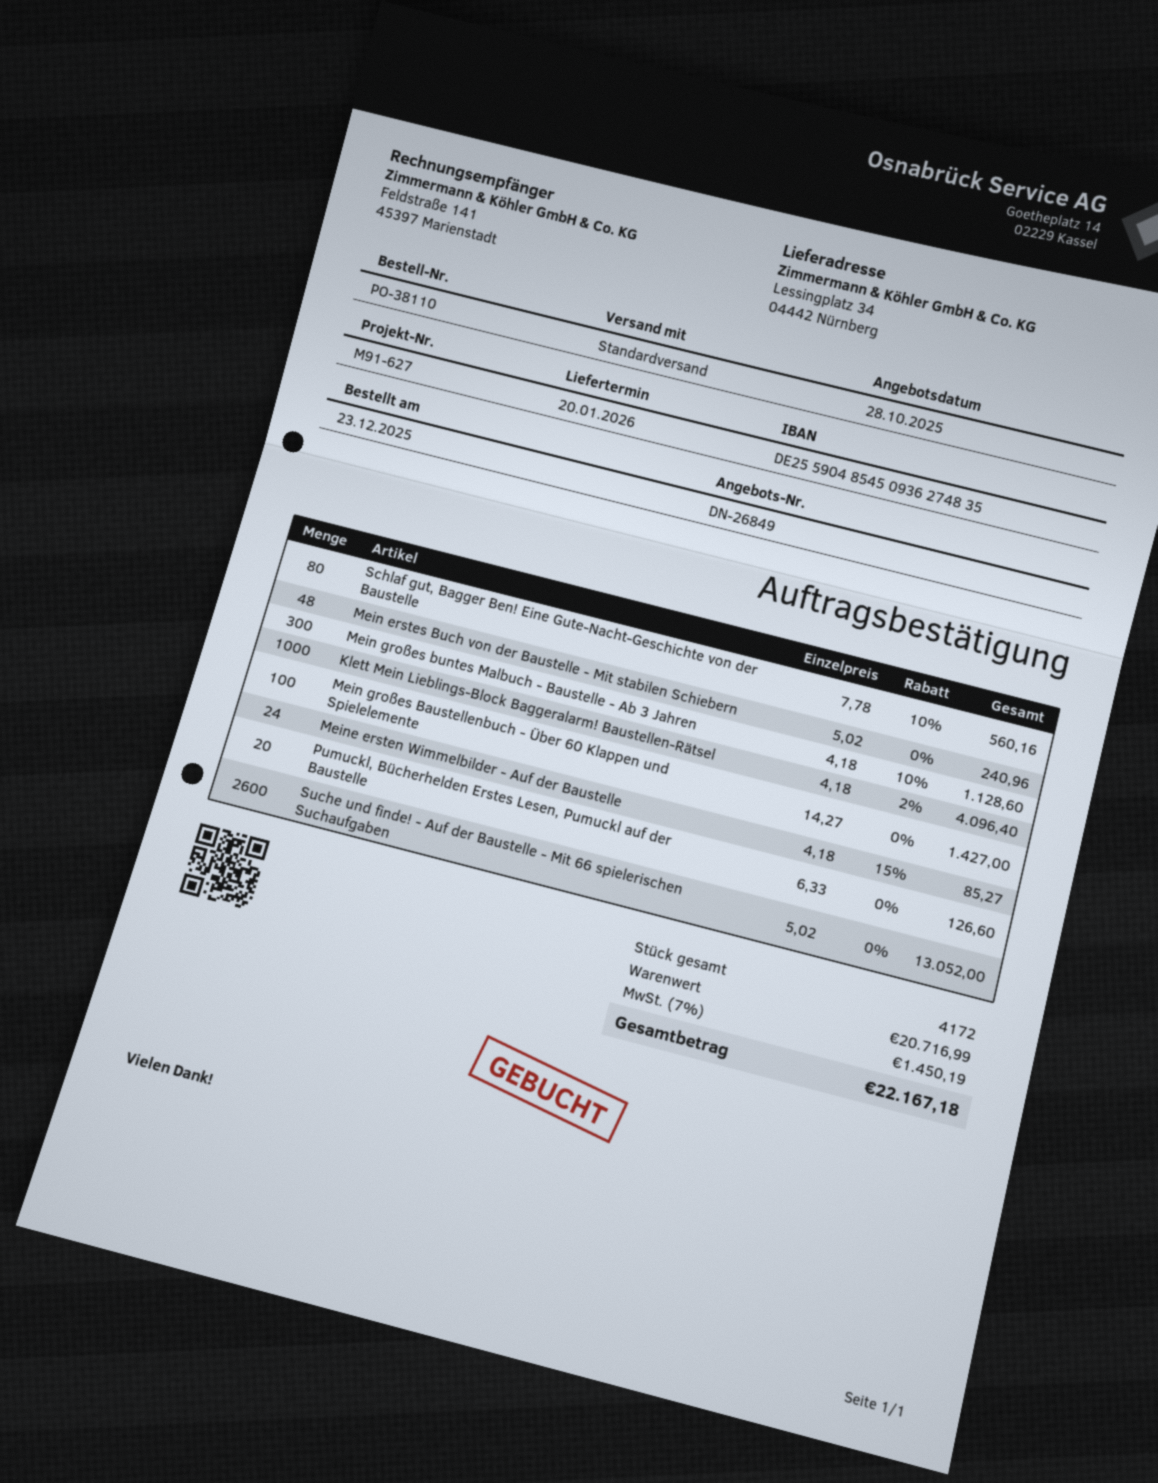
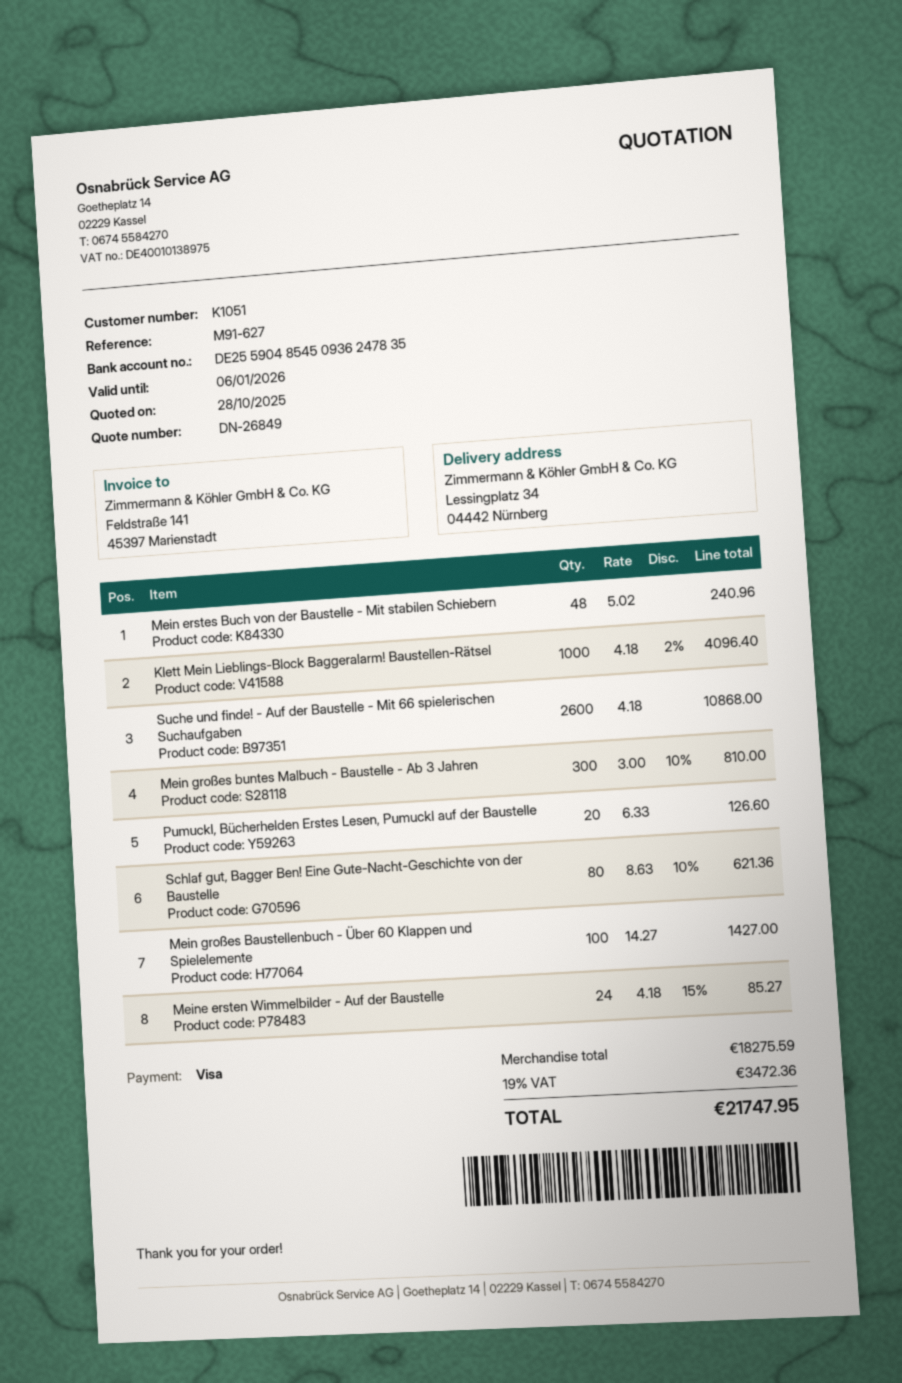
bank account: DE25590485450936274835 -> DE25590485450936247835
Schlaf gut, Bagger Ben! Eine Gute-Nacht-Geschichte von der Baustelle: 80 x 7.78 - 10% = 560.16 -> 80 x 8.63 - 10% = 621.36
Mein großes buntes Malbuch - Baustelle - Ab 3 Jahren: 300 x 4.18 - 10% = 1128.60 -> 300 x 3.00 - 10% = 810.00
Suche und finde! - Auf der Baustelle - Mit 66 spielerischen Suchaufgaben: 2600 x 5.02 = 13052.00 -> 2600 x 4.18 = 10868.00
subtotal: 20716.99 -> 18275.59
tax: 7% = 1450.19 -> 19% = 3472.36
total: 22167.18 -> 21747.95

